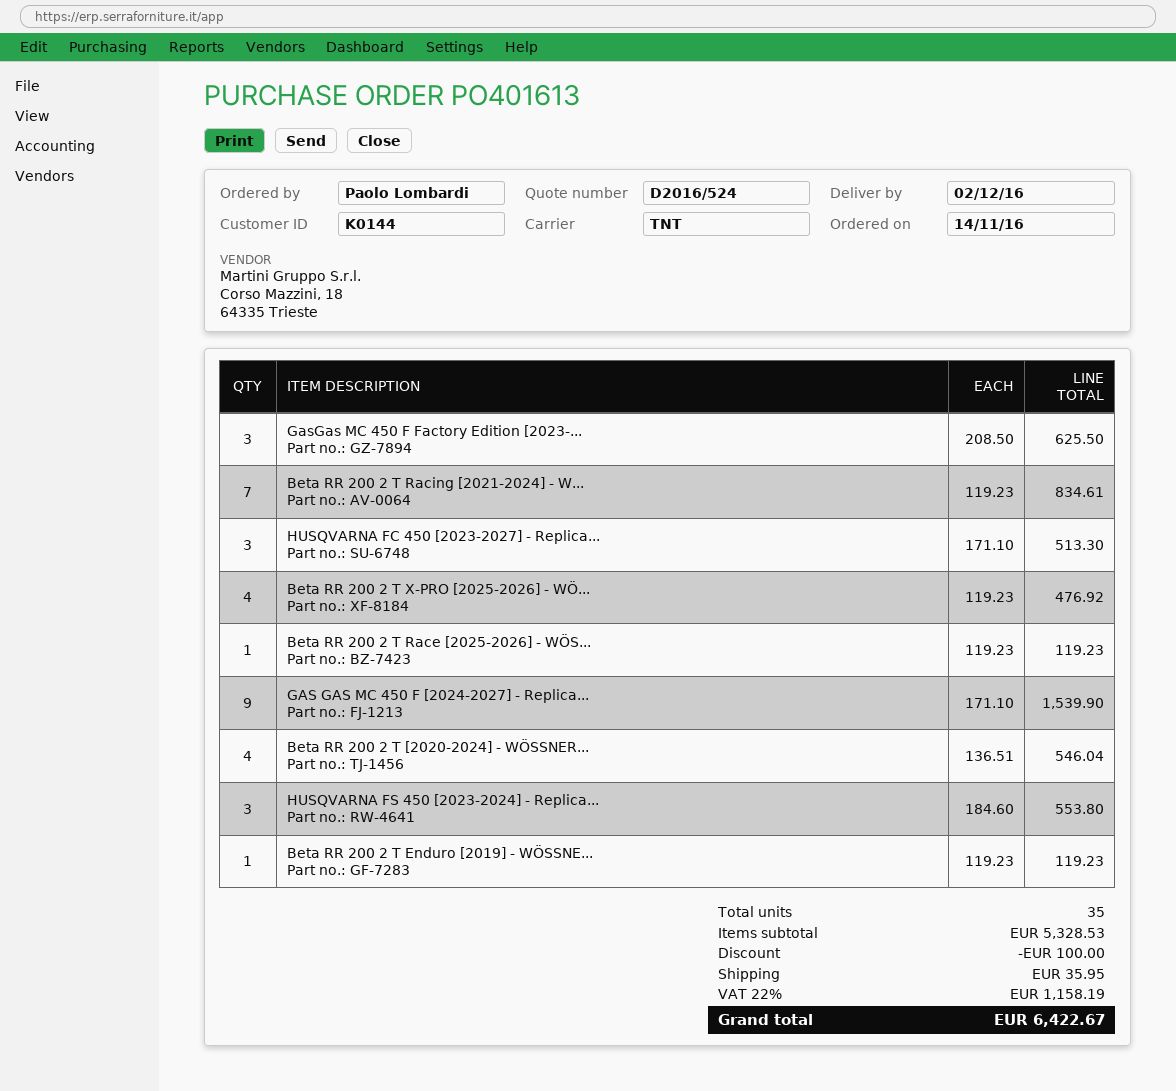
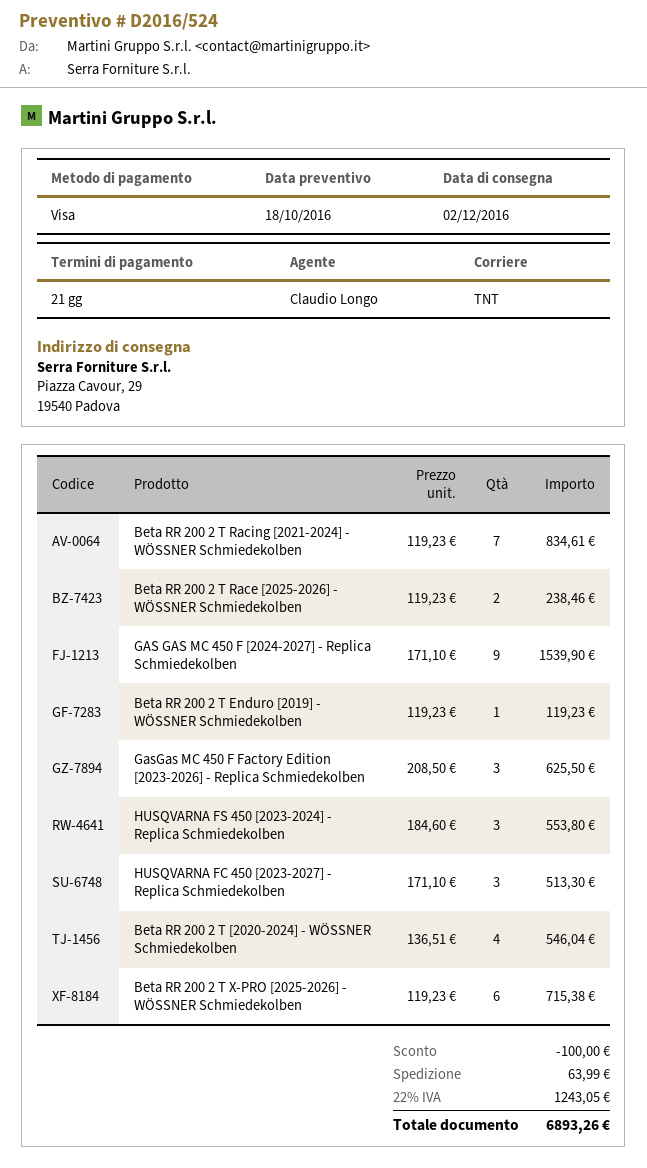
Beta RR 200 2 T X-PRO [2025-2026] - WÖ...: 4 x 119.23 = 476.92 -> 6 x 119.23 = 715.38
Beta RR 200 2 T Race [2025-2026] - WÖS...: 1 x 119.23 = 119.23 -> 2 x 119.23 = 238.46
shipping: 35.95 -> 63.99
tax: 22% = 1158.19 -> 22% = 1243.05
total: 6422.67 -> 6893.26

